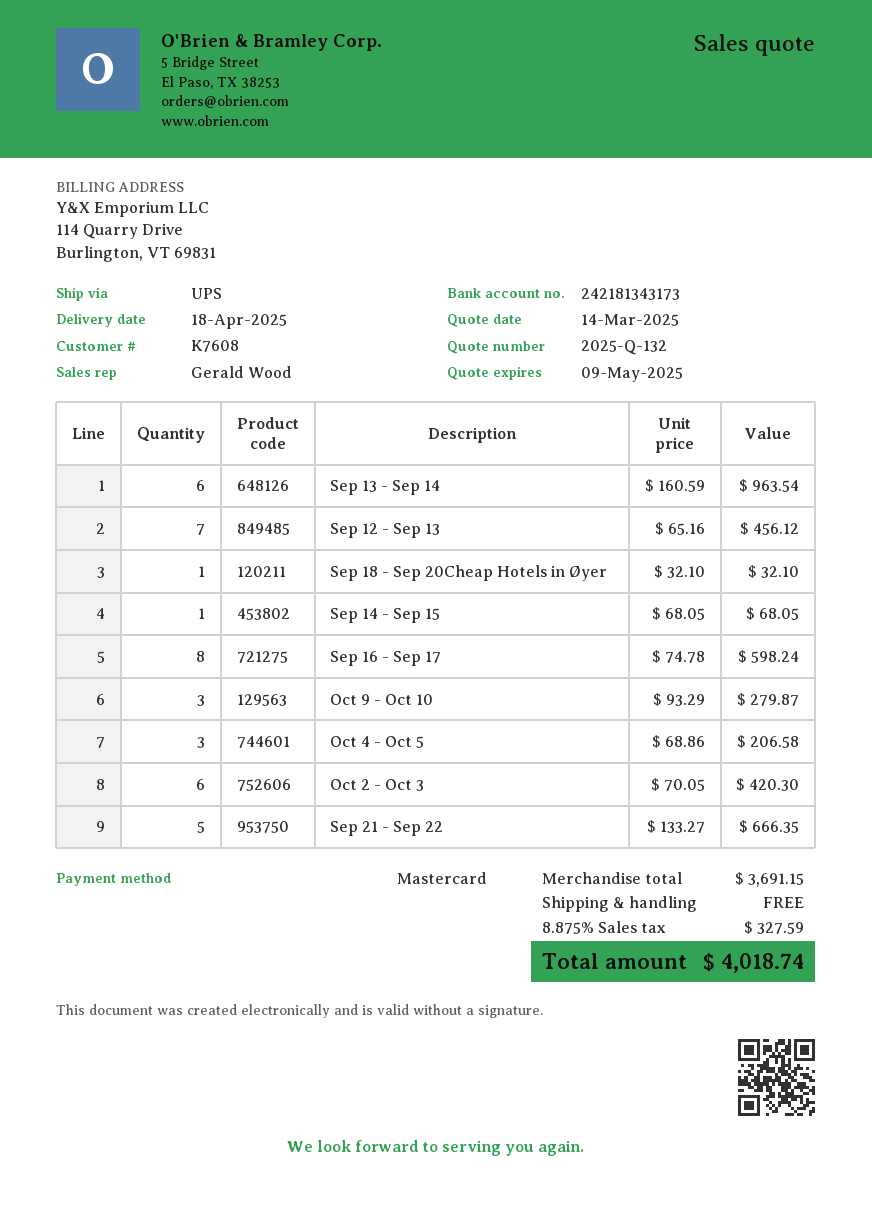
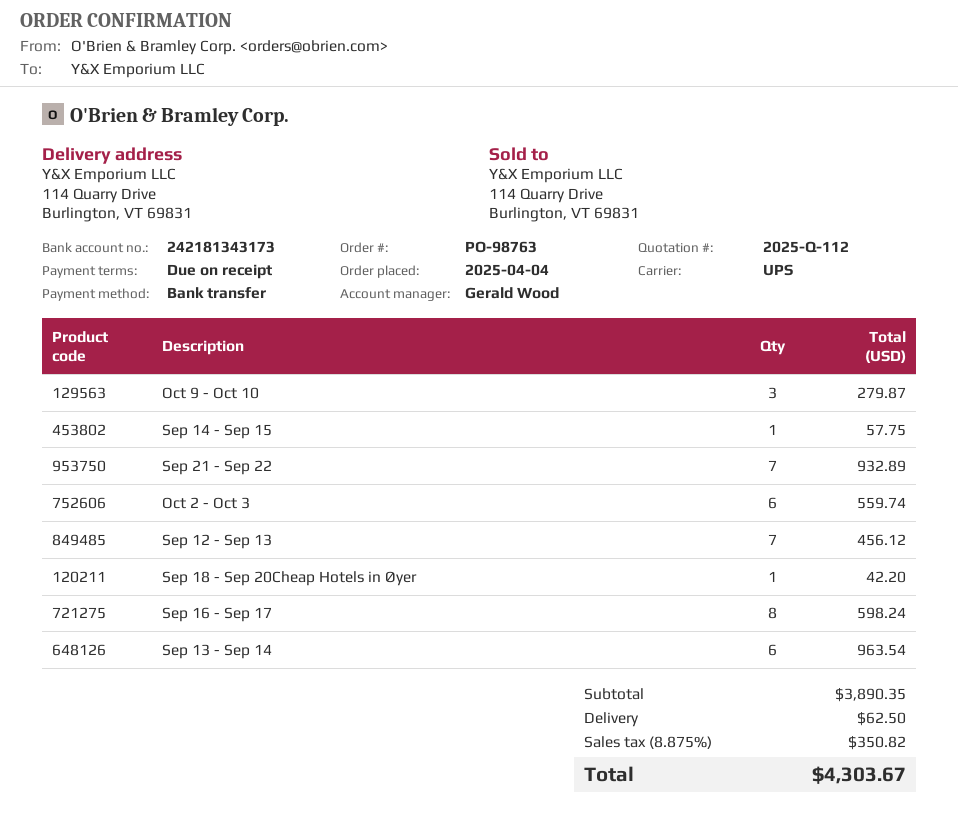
quote number: 2025-Q-132 -> 2025-Q-112
payment method: Mastercard -> bank transfer
Sep 18 - Sep 20Cheap Hotels in Øyer: 1 for 32.10 -> 1 for 42.20
Sep 14 - Sep 15: 1 for 68.05 -> 1 for 57.75
Oct 4 - Oct 5: 3 for 206.58 -> none
Oct 2 - Oct 3: 6 for 420.30 -> 6 for 559.74
Sep 21 - Sep 22: 5 for 666.35 -> 7 for 932.89
subtotal: 3691.15 -> 3890.35
shipping: 0.00 -> 62.50
tax: 8.875% = 327.59 -> 8.875% = 350.82
total: 4018.74 -> 4303.67

